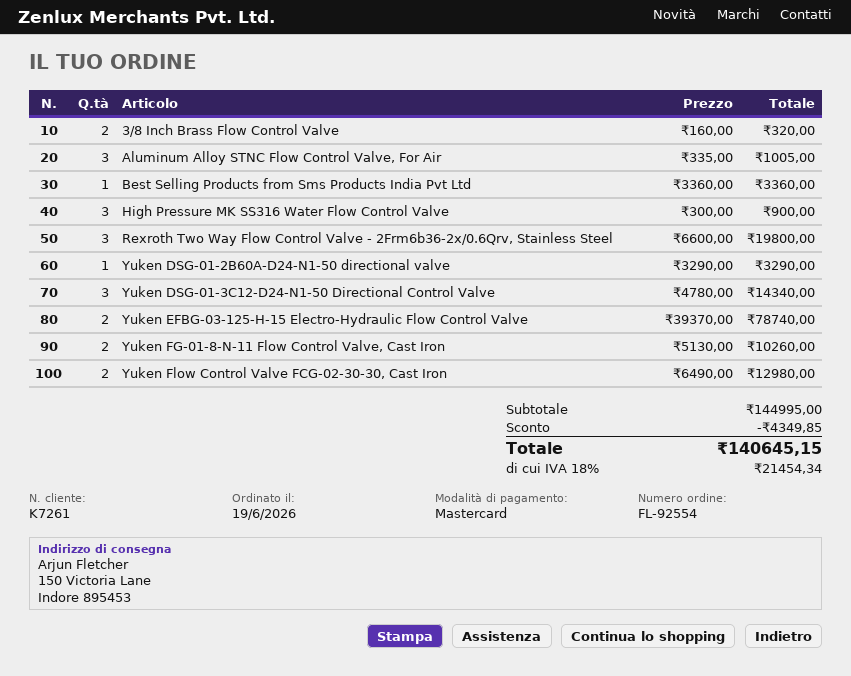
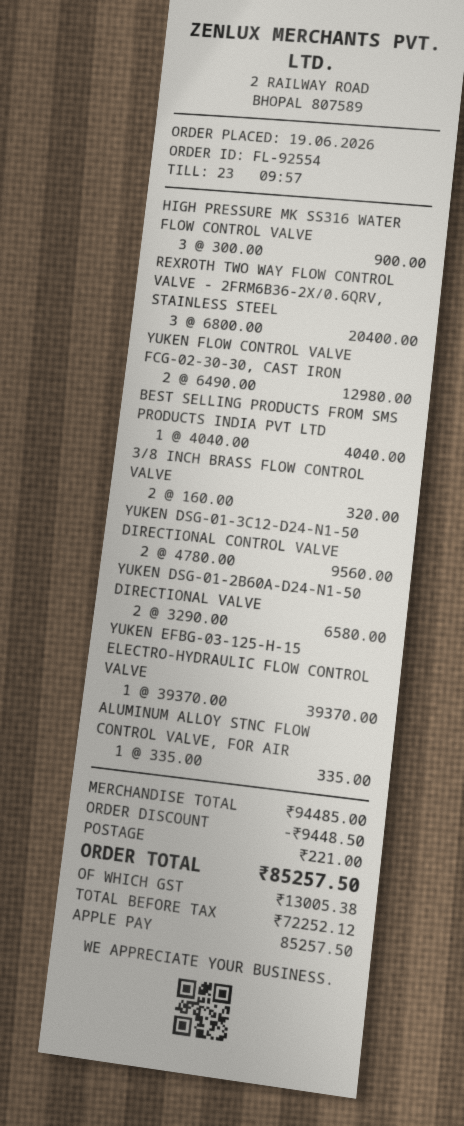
payment method: Mastercard -> Apple Pay
Aluminum Alloy STNC Flow Control Valve, For Air: 3 x 335.00 = 1005.00 -> 1 x 335.00 = 335.00
Best Selling Products from Sms Products India Pvt Ltd: 1 x 3360.00 = 3360.00 -> 1 x 4040.00 = 4040.00
Rexroth Two Way Flow Control Valve - 2Frm6b36-2x/0.6Qrv, Stainless Steel: 3 x 6600.00 = 19800.00 -> 3 x 6800.00 = 20400.00
Yuken DSG-01-2B60A-D24-N1-50 directional valve: 1 x 3290.00 = 3290.00 -> 2 x 3290.00 = 6580.00
Yuken DSG-01-3C12-D24-N1-50 Directional Control Valve: 3 x 4780.00 = 14340.00 -> 2 x 4780.00 = 9560.00
Yuken EFBG-03-125-H-15 Electro-Hydraulic Flow Control Valve: 2 x 39370.00 = 78740.00 -> 1 x 39370.00 = 39370.00
Yuken FG-01-8-N-11 Flow Control Valve, Cast Iron: 2 x 5130.00 = 10260.00 -> none
subtotal: 144995.00 -> 94485.00
discount: 4349.85 -> 9448.50
shipping: none -> 221.00
tax: 21454.34 -> 13005.38
total: 140645.15 -> 85257.50

